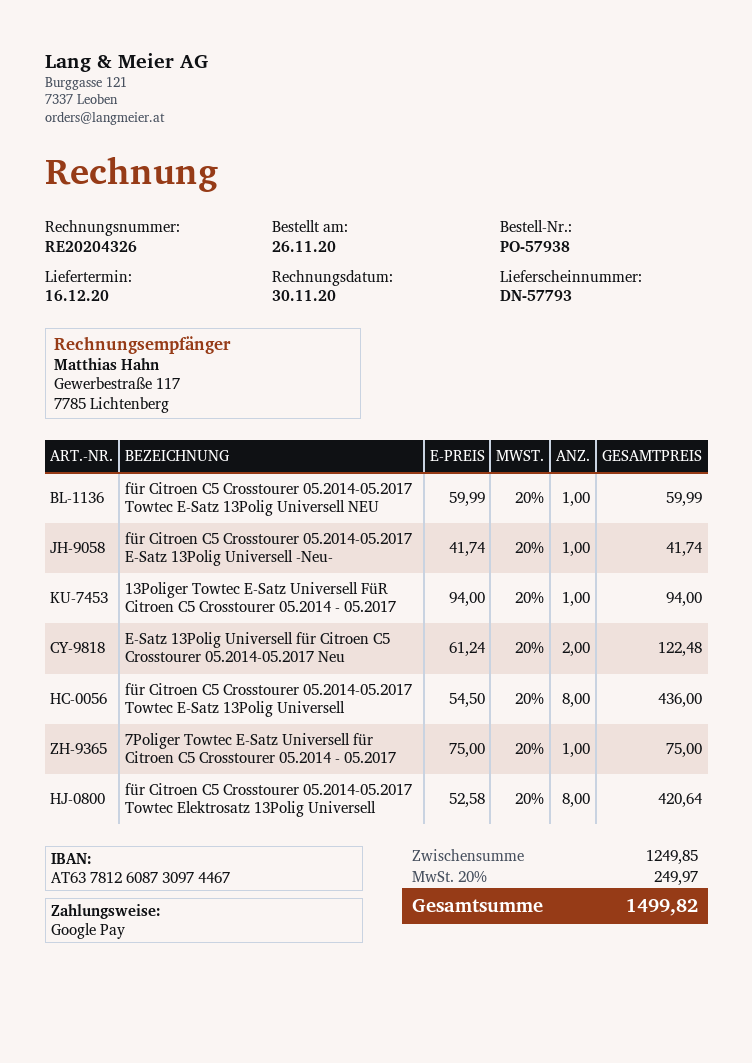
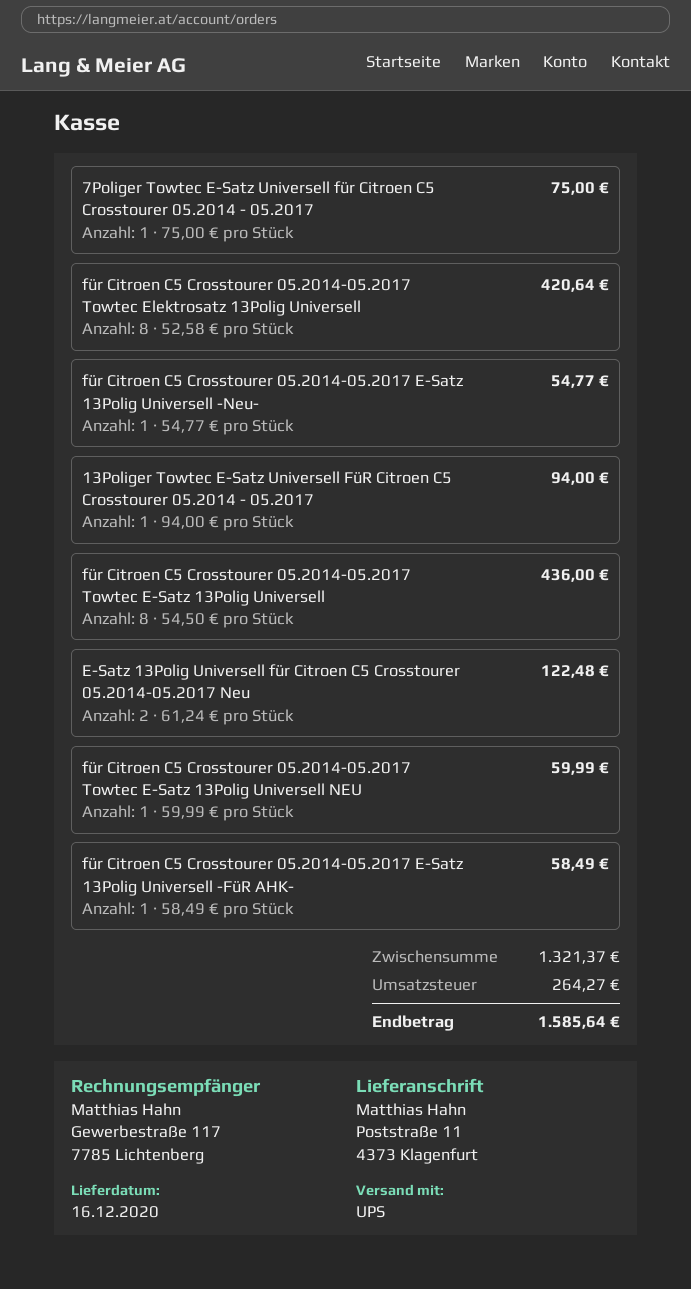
für Citroen C5 Crosstourer 05.2014-05.2017 E-Satz 13Polig Universell -Neu-: 1 x 41.74 = 41.74 -> 1 x 54.77 = 54.77
für Citroen C5 Crosstourer 05.2014-05.2017 E-Satz 13Polig Universell -FüR AHK-: none -> 1 x 58.49 = 58.49
subtotal: 1249.85 -> 1321.37
tax: 249.97 -> 264.27
total: 1499.82 -> 1585.64

